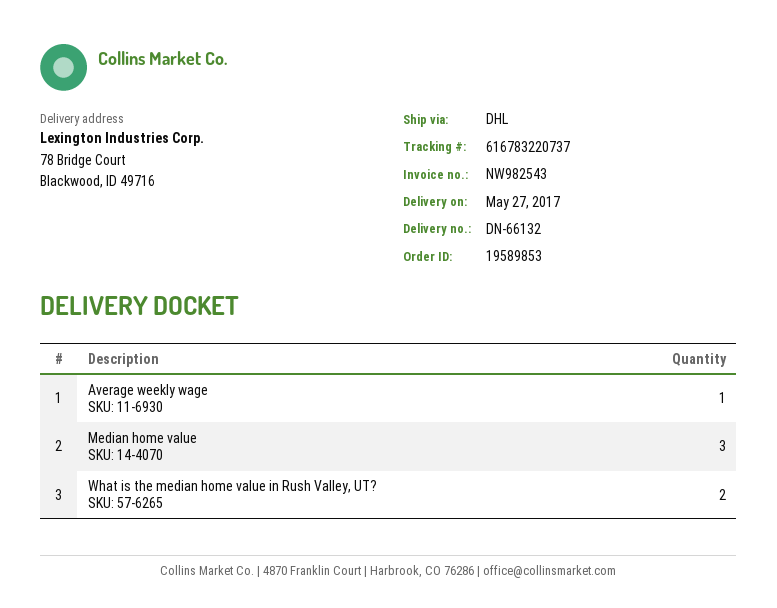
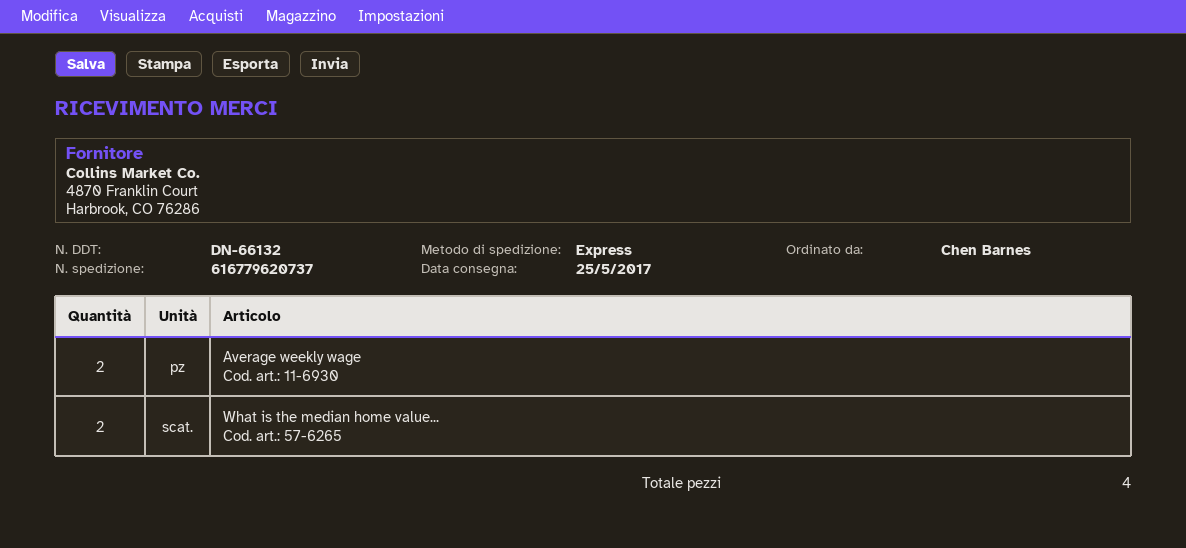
delivery date: 2017-05-27 -> 2017-05-25
shipping method: DHL -> express
tracking number: 616783220737 -> 616779620737
Average weekly wage: 1 -> 2
Median home value: 3 -> none

